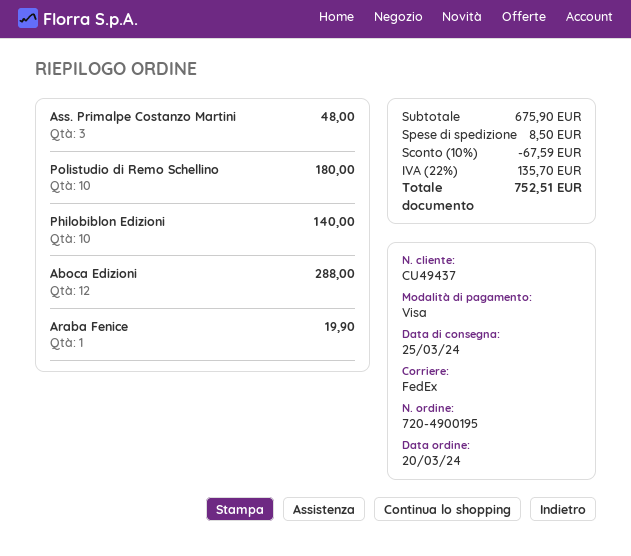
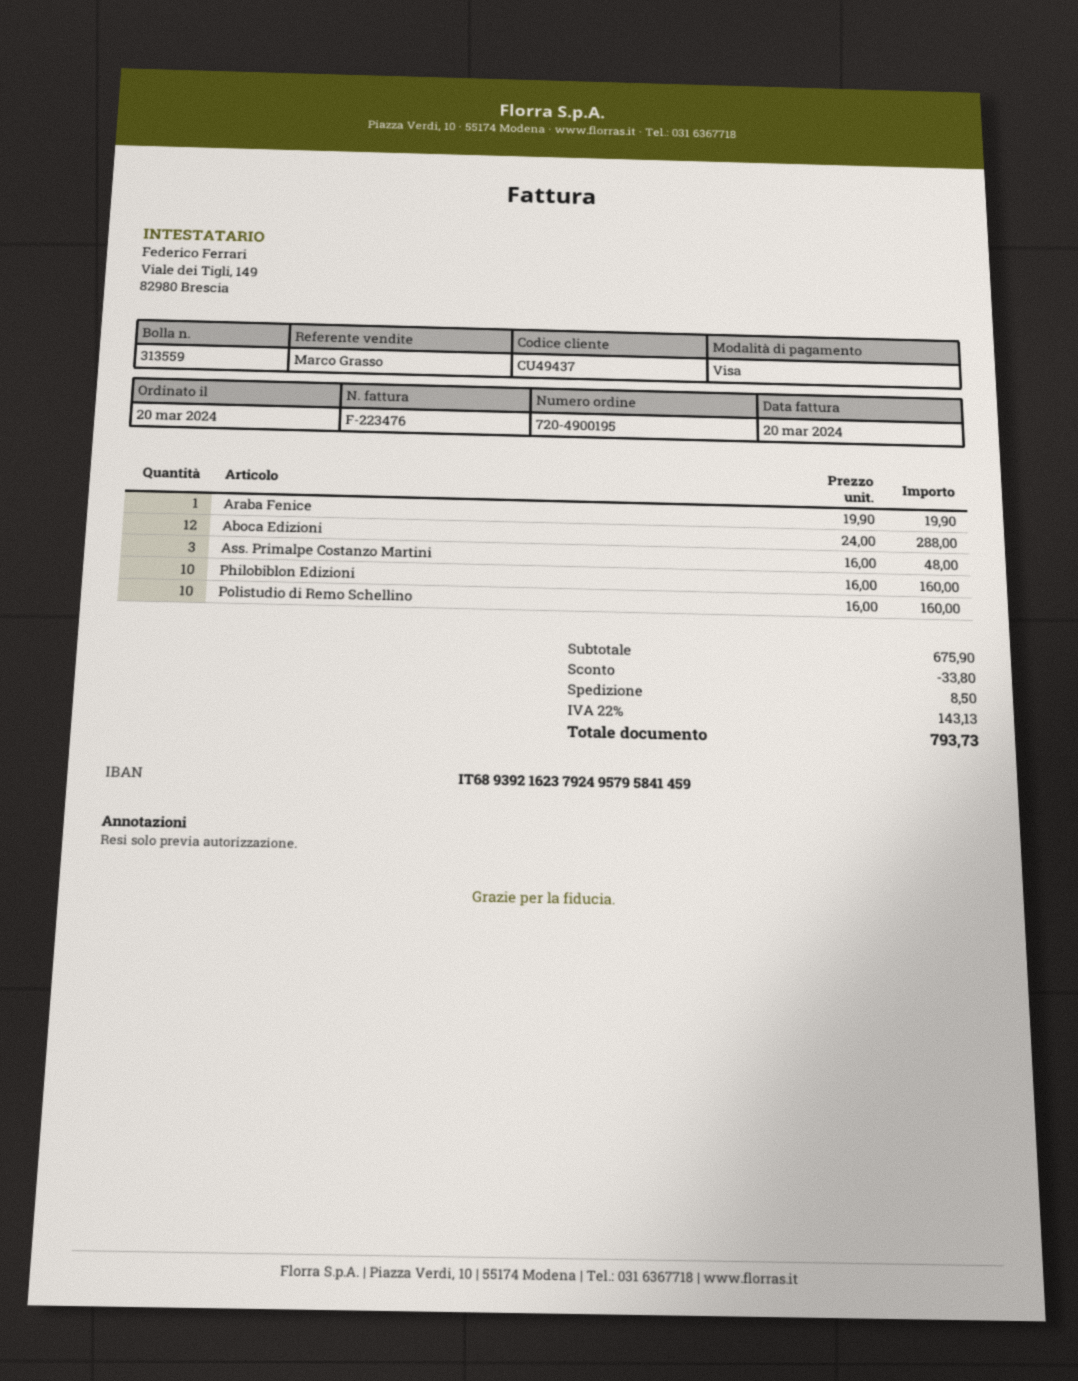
Polistudio di Remo Schellino: 10 for 180.00 -> 10 for 160.00
Philobiblon Edizioni: 10 for 140.00 -> 10 for 160.00
discount: 67.59 -> 33.80
tax: 22% = 135.70 -> 22% = 143.13
total: 752.51 -> 793.73

